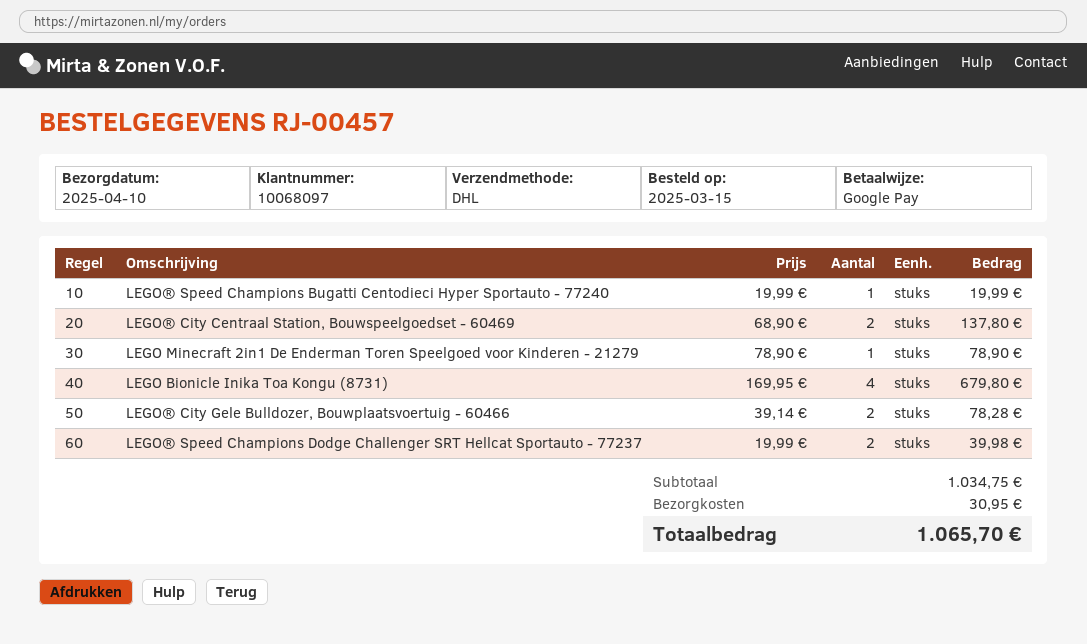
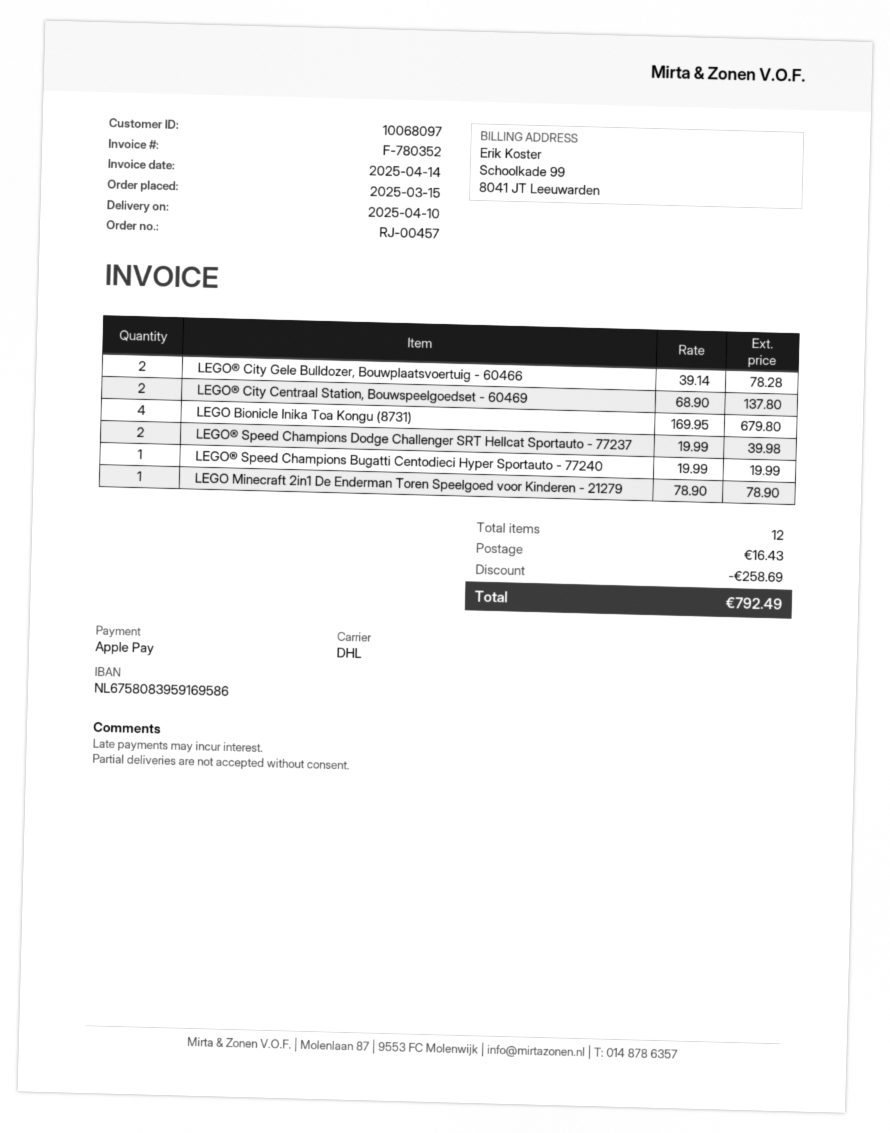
payment method: Google Pay -> Apple Pay
discount: none -> 258.69
shipping: 30.95 -> 16.43
total: 1065.70 -> 792.49

